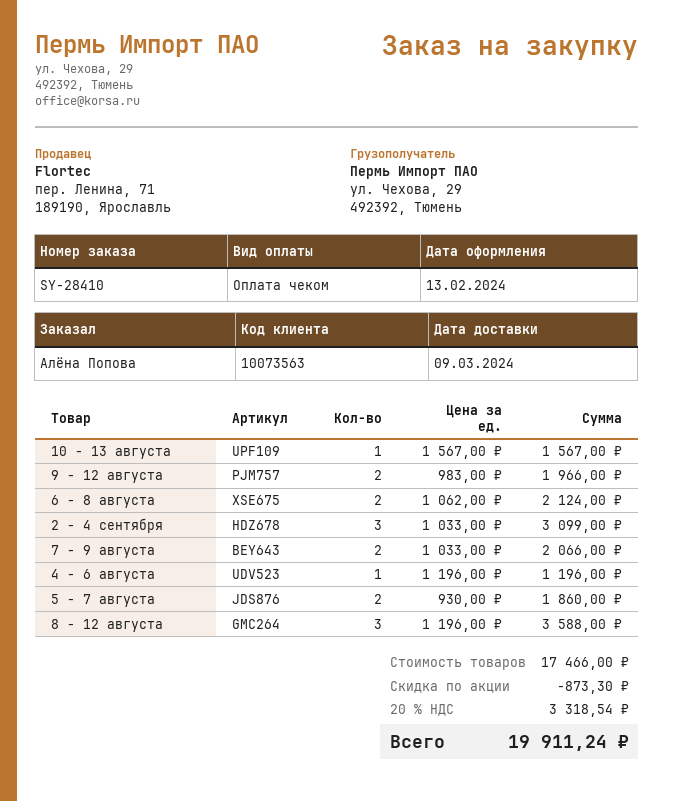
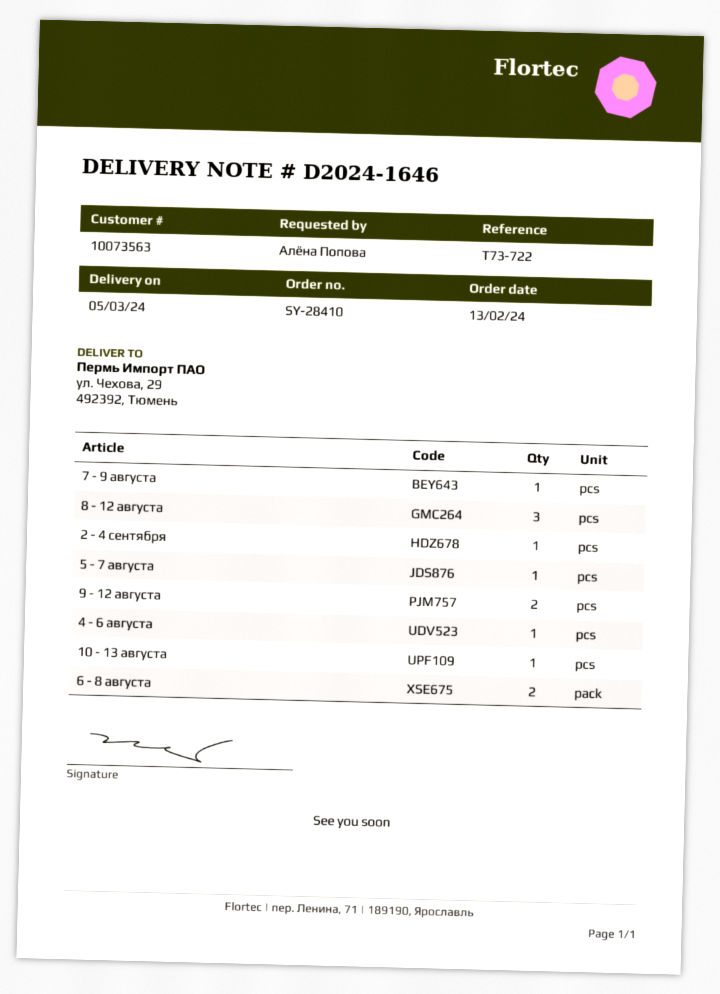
delivery date: 2024-03-09 -> 2024-03-05
2 - 4 сентября: 3 -> 1
7 - 9 августа: 2 -> 1
5 - 7 августа: 2 -> 1

